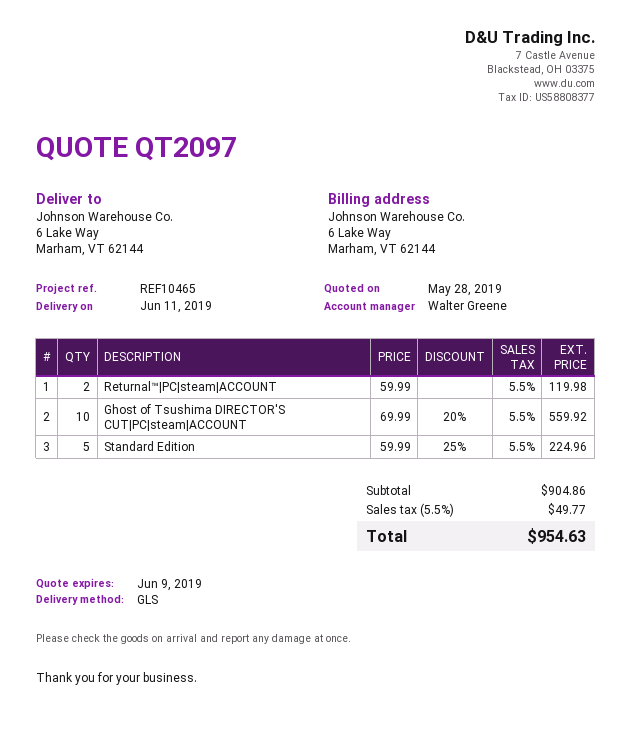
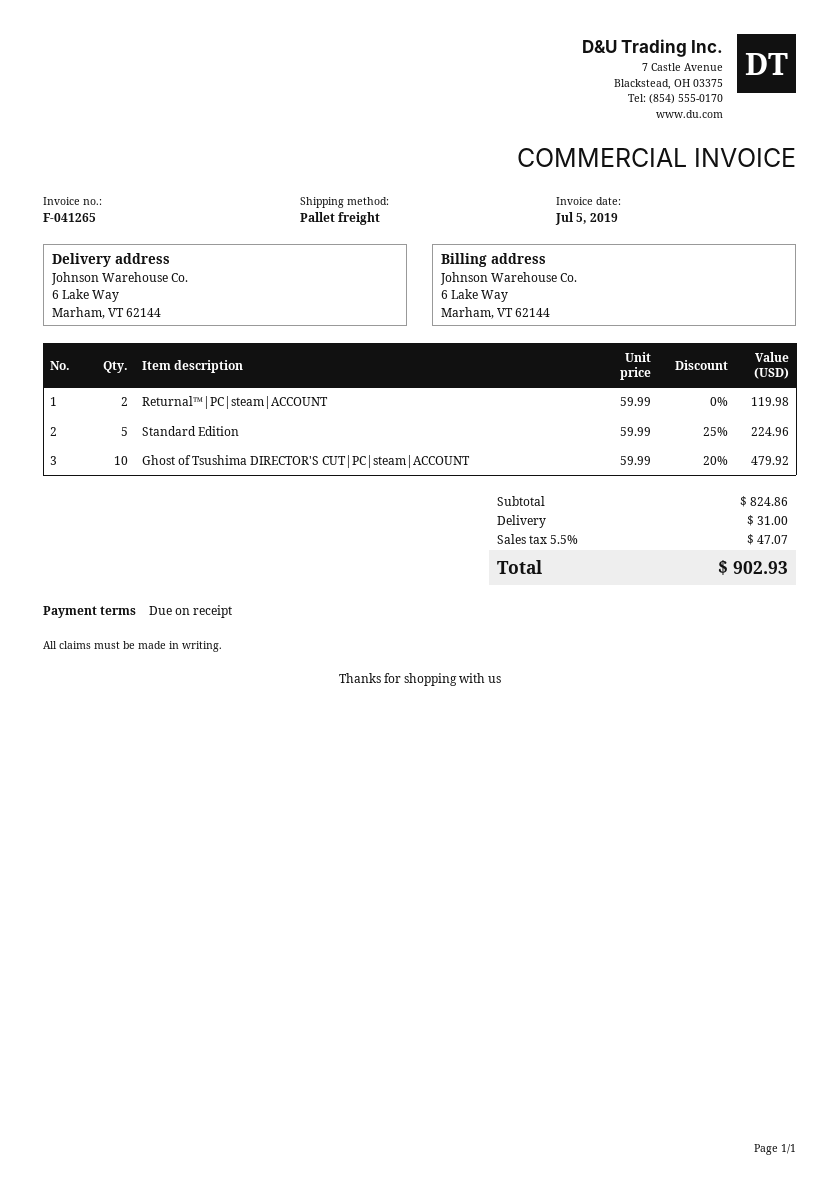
shipping method: GLS -> pallet freight
Ghost of Tsushima DIRECTOR'S CUT|PC|steam|ACCOUNT: 10 x 69.99 - 20% = 559.92 -> 10 x 59.99 - 20% = 479.92
subtotal: 904.86 -> 824.86
shipping: none -> 31.00
tax: 5.5% = 49.77 -> 5.5% = 47.07
total: 954.63 -> 902.93

